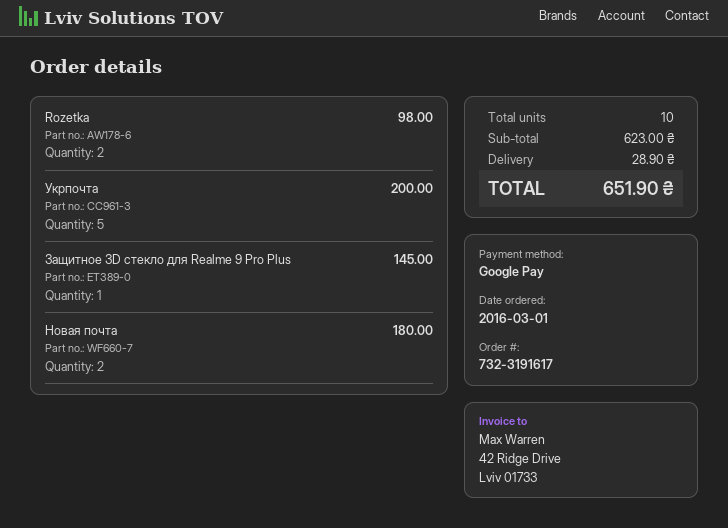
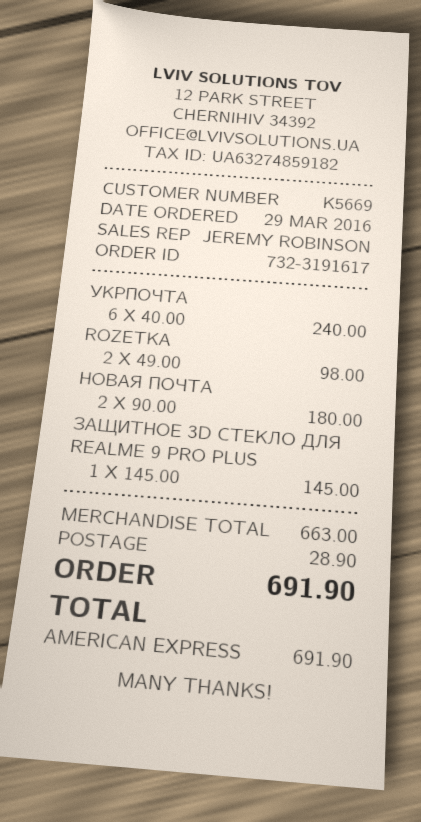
order date: 2016-03-01 -> 2016-03-29
payment method: Google Pay -> American Express
Укрпочта: 5 for 200.00 -> 6 for 240.00
subtotal: 623.00 -> 663.00
total: 651.90 -> 691.90

